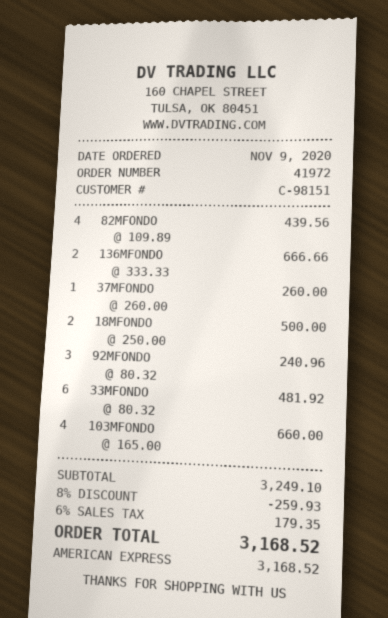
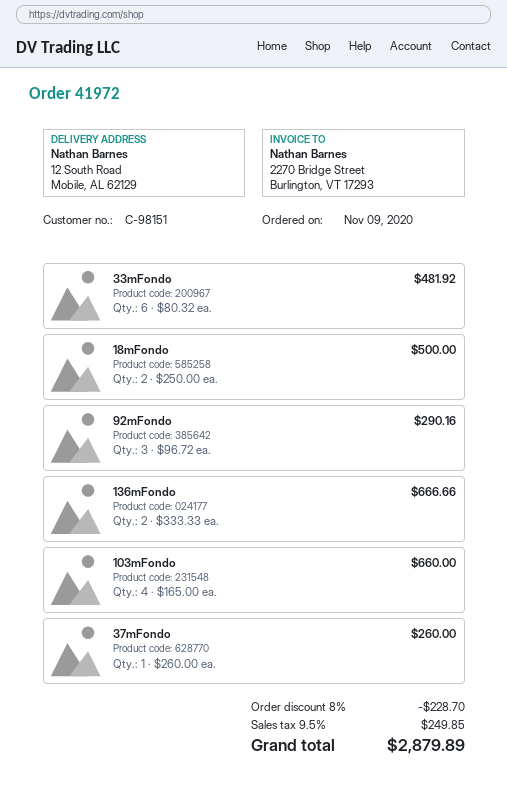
82MFONDO: 4 x 109.89 = 439.56 -> none
92MFONDO: 3 x 80.32 = 240.96 -> 3 x 96.72 = 290.16
discount: 8% = 259.93 -> 8% = 228.70
tax: 6% = 179.35 -> 9.5% = 249.85
total: 3168.52 -> 2879.89

